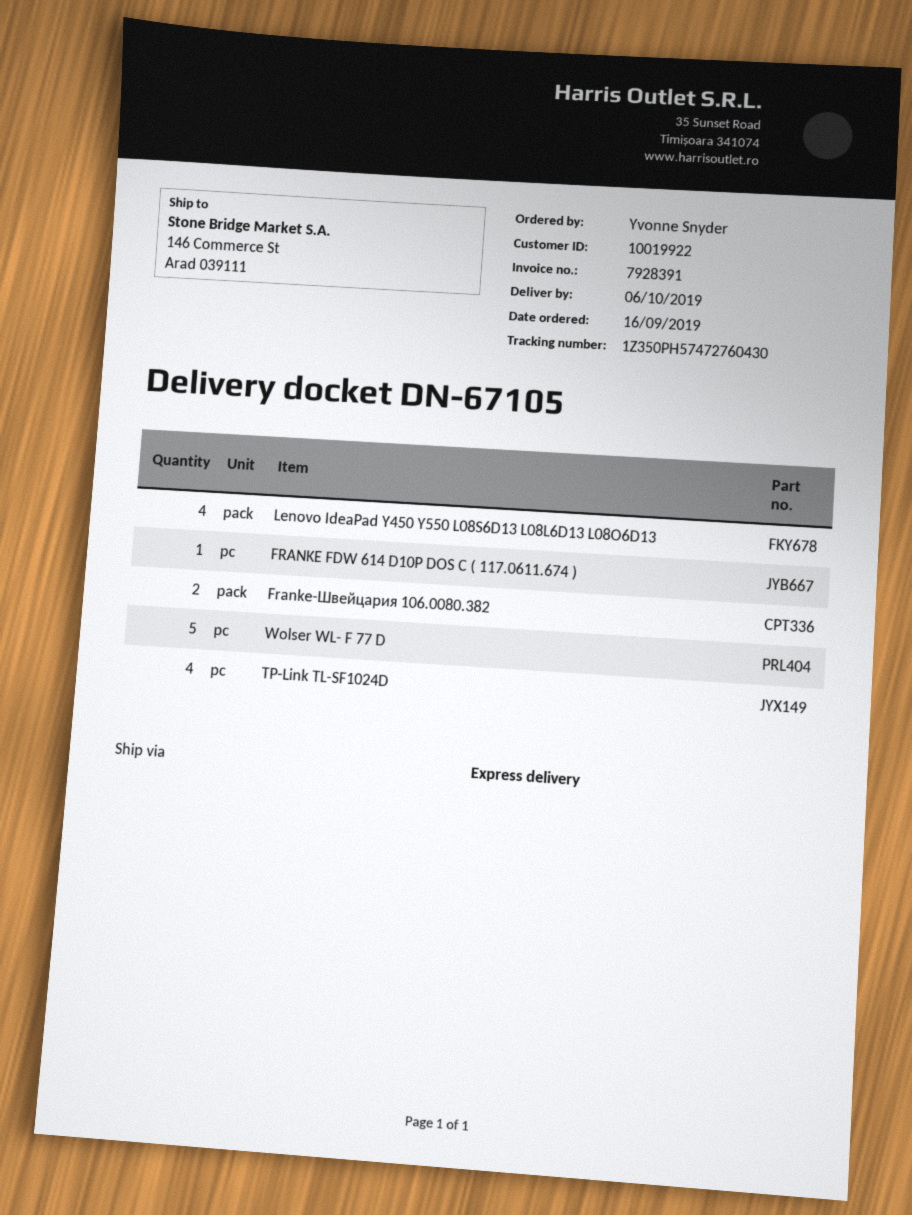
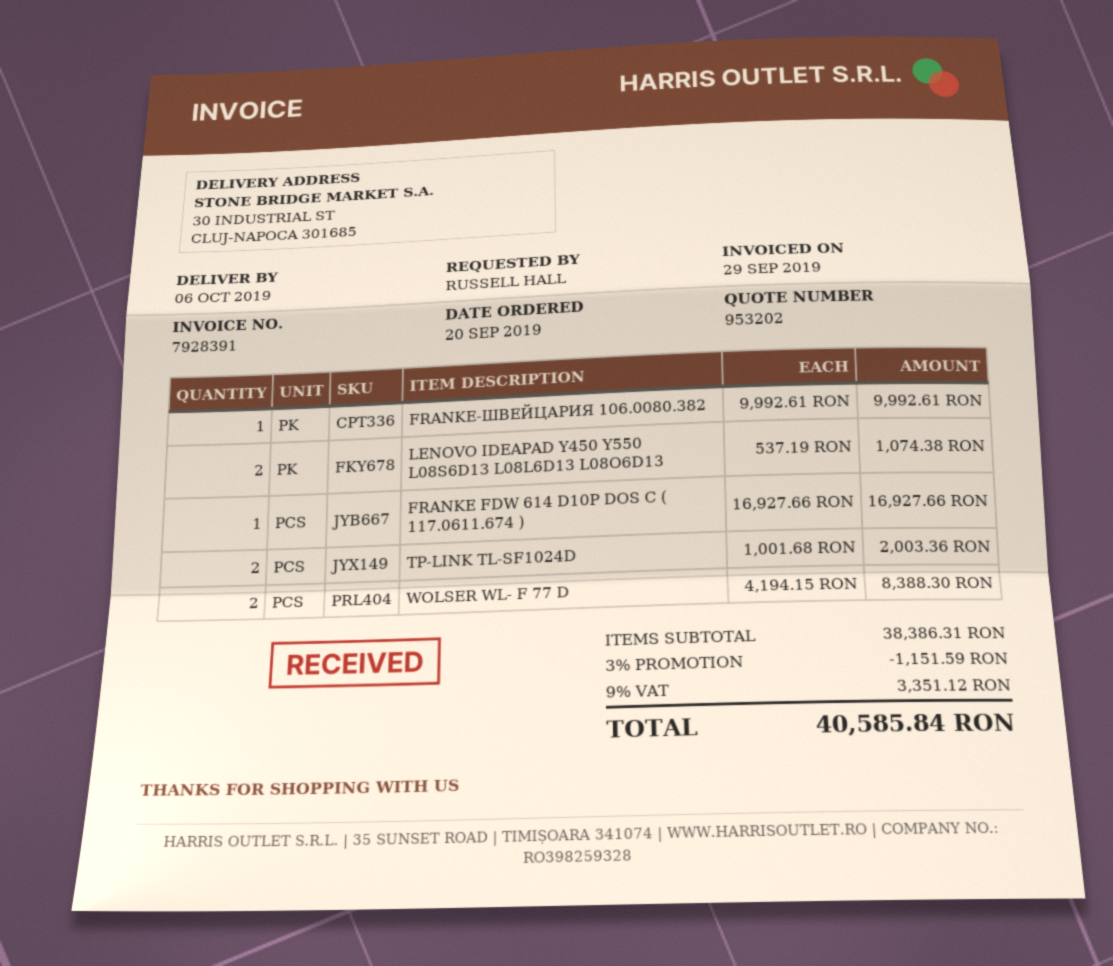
order date: 2019-09-16 -> 2019-09-20
ordered by: Yvonne Snyder -> RUSSELL HALL
ship to: 146 Commerce St, Arad 039111 -> 30 INDUSTRIAL ST, CLUJ-NAPOCA 301685
Lenovo IdeaPad Y450 Y550 L08S6D13 L08L6D13 L08O6D13: 4 -> 2
Franke-Швейцария 106.0080.382: 2 -> 1
Wolser WL- F 77 D: 5 -> 2
TP-Link TL-SF1024D: 4 -> 2

